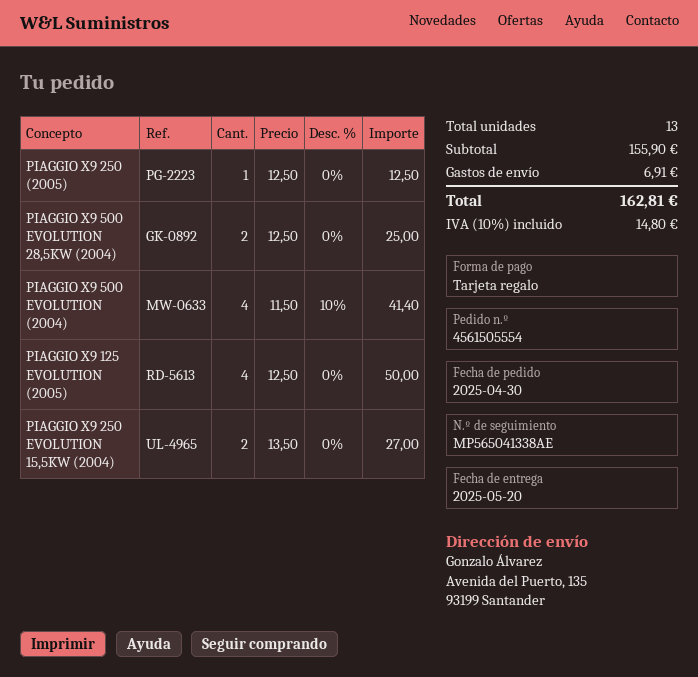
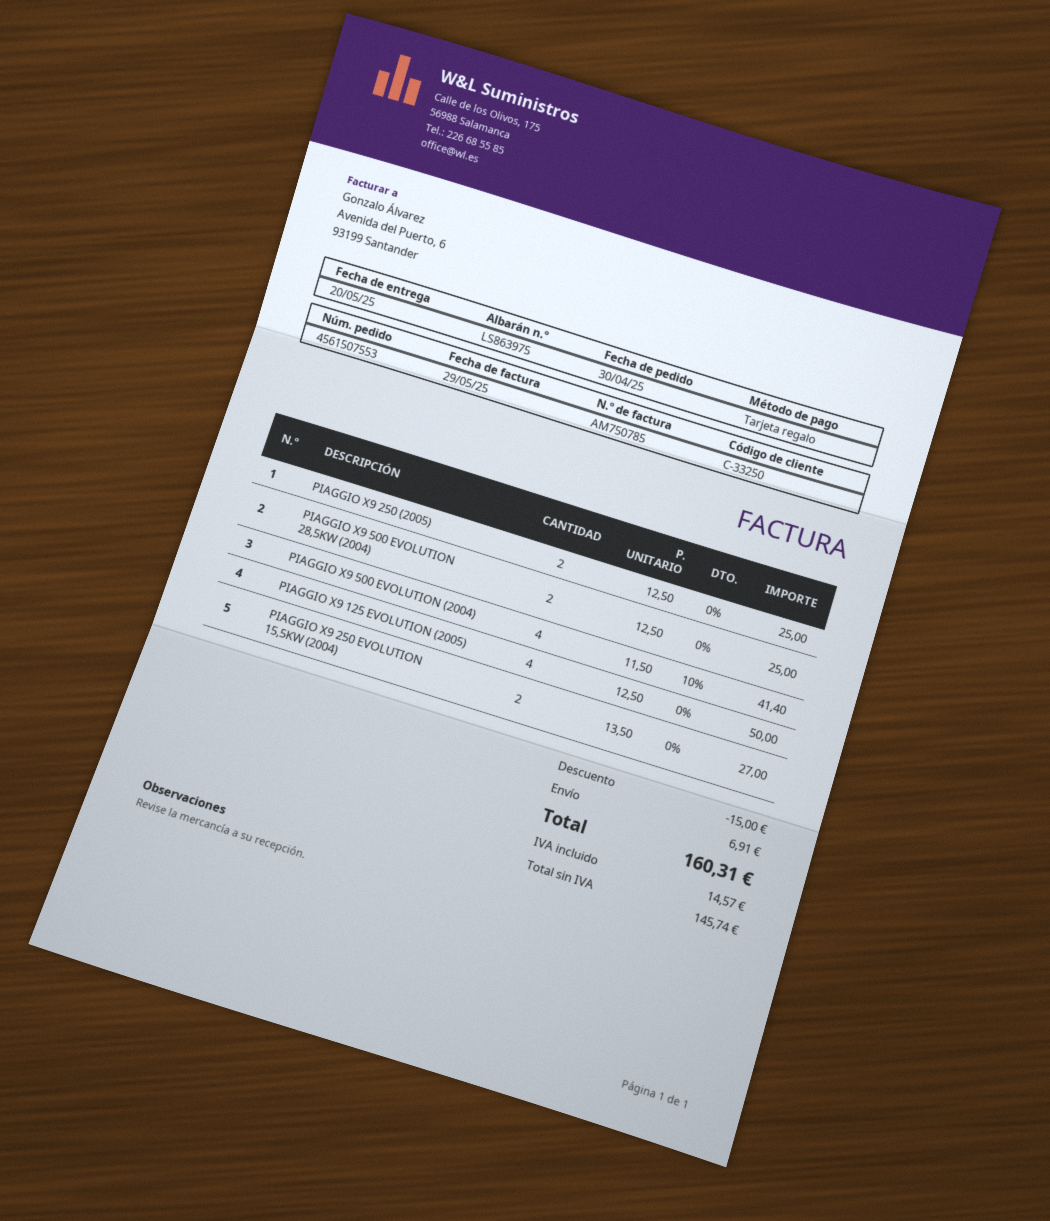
order number: 4561505554 -> 4561507553
PIAGGIO X9 250 (2005): 1 x 12.50 = 12.50 -> 2 x 12.50 = 25.00
discount: none -> 15.00
tax: 14.80 -> 14.57
total: 162.81 -> 160.31

